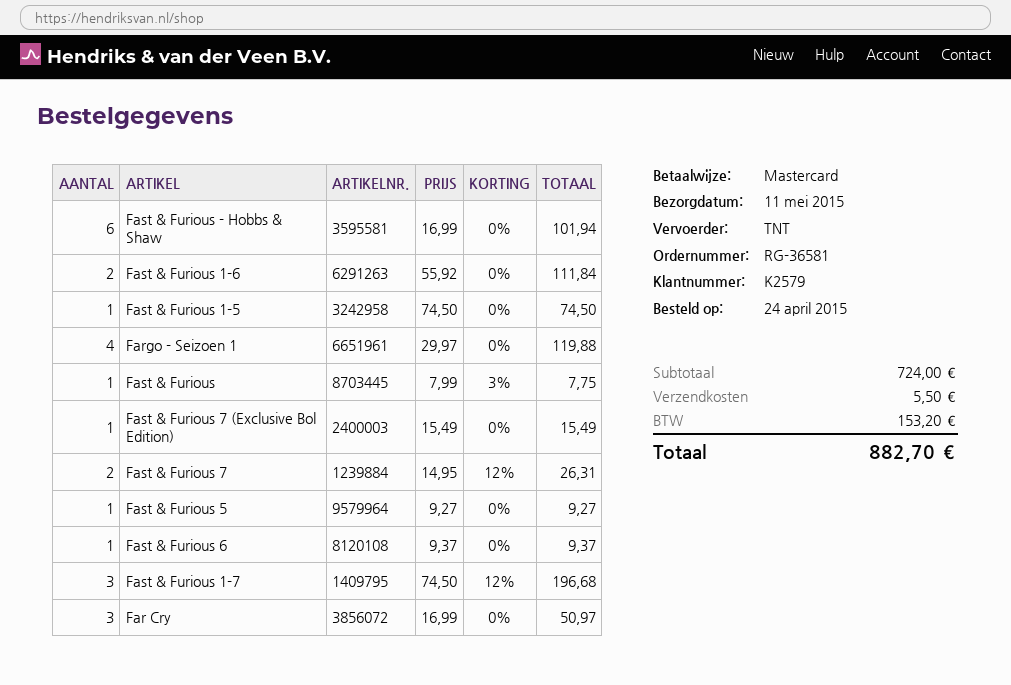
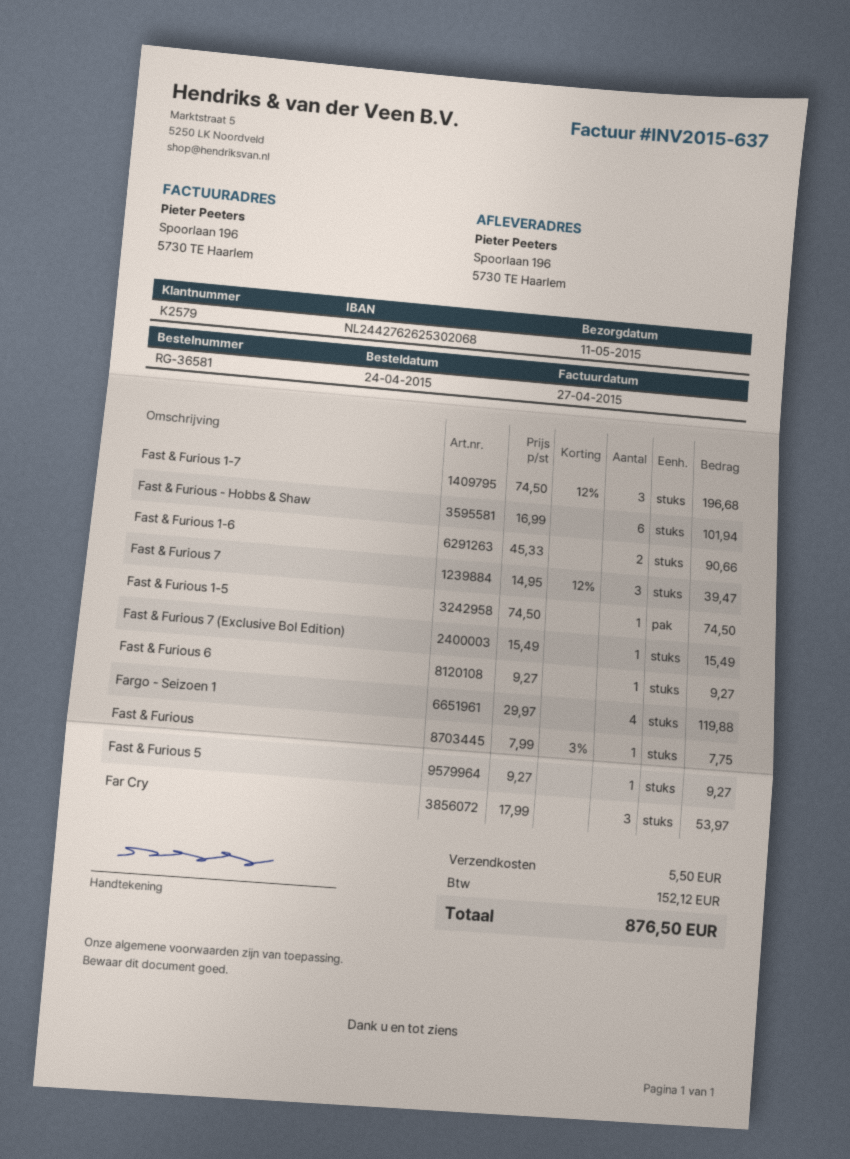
Fast & Furious 1-6: 2 x 55.92 = 111.84 -> 2 x 45.33 = 90.66
Fast & Furious 7: 2 x 14.95 - 12% = 26.31 -> 3 x 14.95 - 12% = 39.47
Fast & Furious 6: 1 x 9.37 = 9.37 -> 1 x 9.27 = 9.27
Far Cry: 3 x 16.99 = 50.97 -> 3 x 17.99 = 53.97
tax: 153.20 -> 152.12
total: 882.70 -> 876.50

